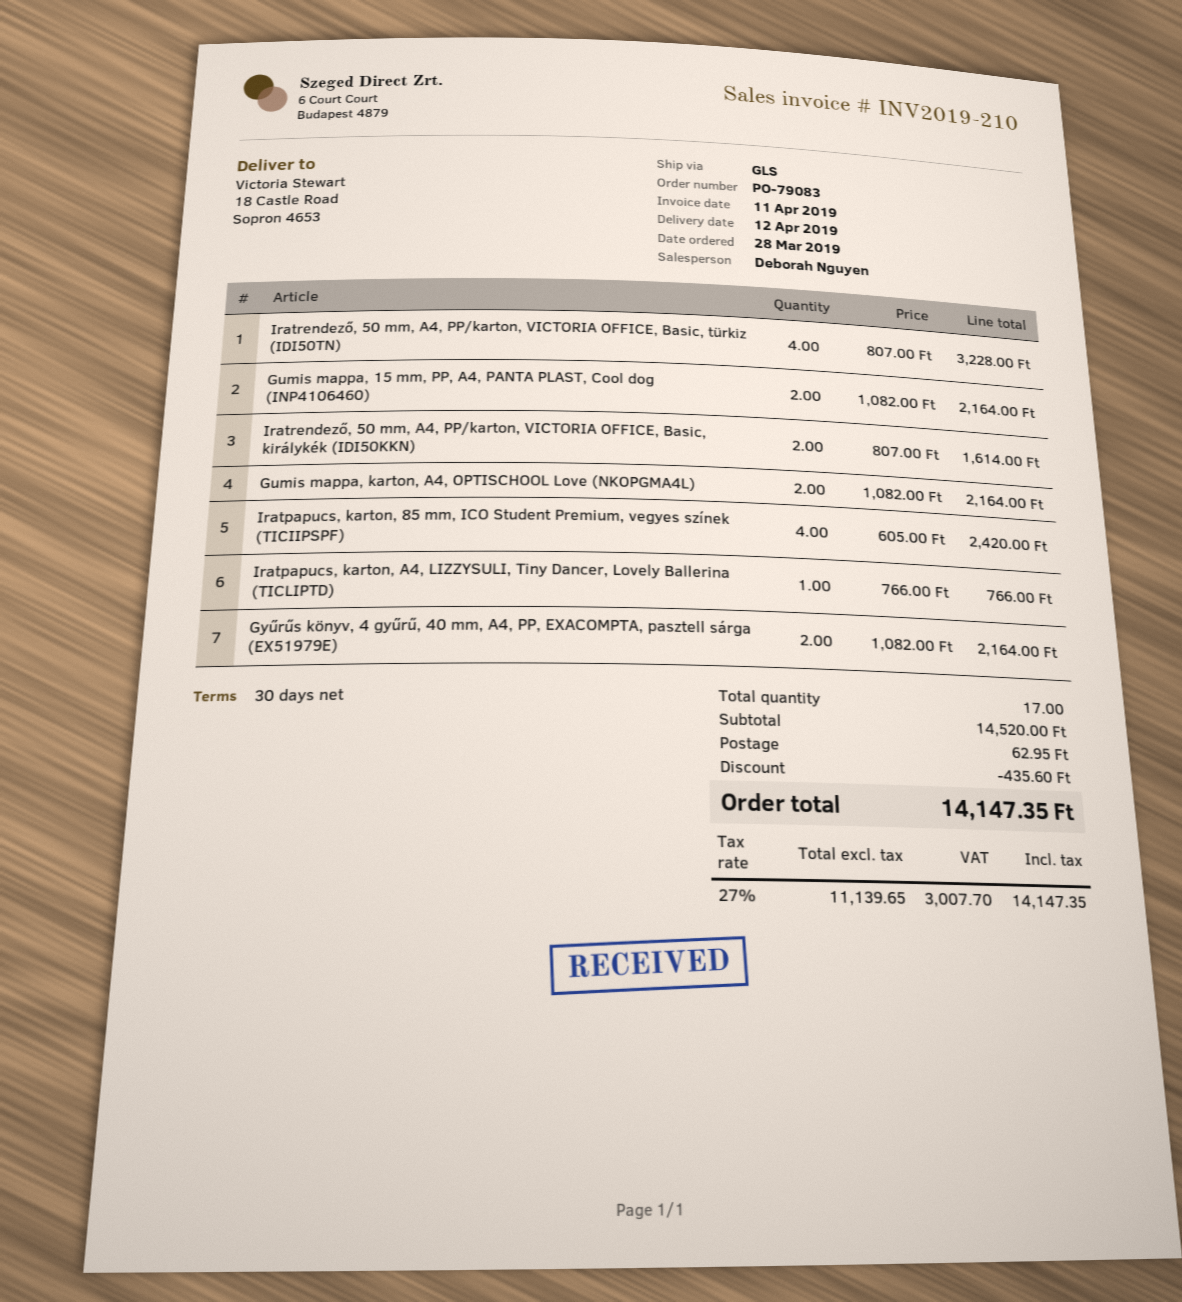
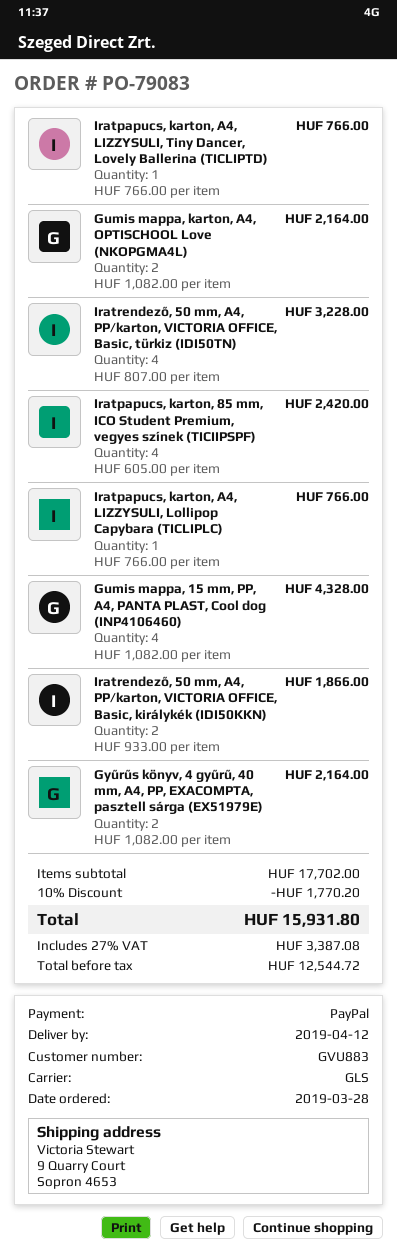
ship to: 18 Castle Road, Sopron 4653 -> 9 Quarry Court, Sopron 4653
Gumis mappa, 15 mm, PP, A4, PANTA PLAST, Cool dog (INP4106460): 2 x 1082.00 = 2164.00 -> 4 x 1082.00 = 4328.00
Iratrendező, 50 mm, A4, PP/karton, VICTORIA OFFICE, Basic, királykék (IDI50KKN): 2 x 807.00 = 1614.00 -> 2 x 933.00 = 1866.00
Iratpapucs, karton, A4, LIZZYSULI, Lollipop Capybara (TICLIPLC): none -> 1 x 766.00 = 766.00
subtotal: 14520.00 -> 17702.00
discount: 435.60 -> 1770.20
shipping: 62.95 -> none
net: 11139.65 -> 12544.72
tax: 27% = 3007.70 -> 27% = 3387.08
total: 14147.35 -> 15931.80

